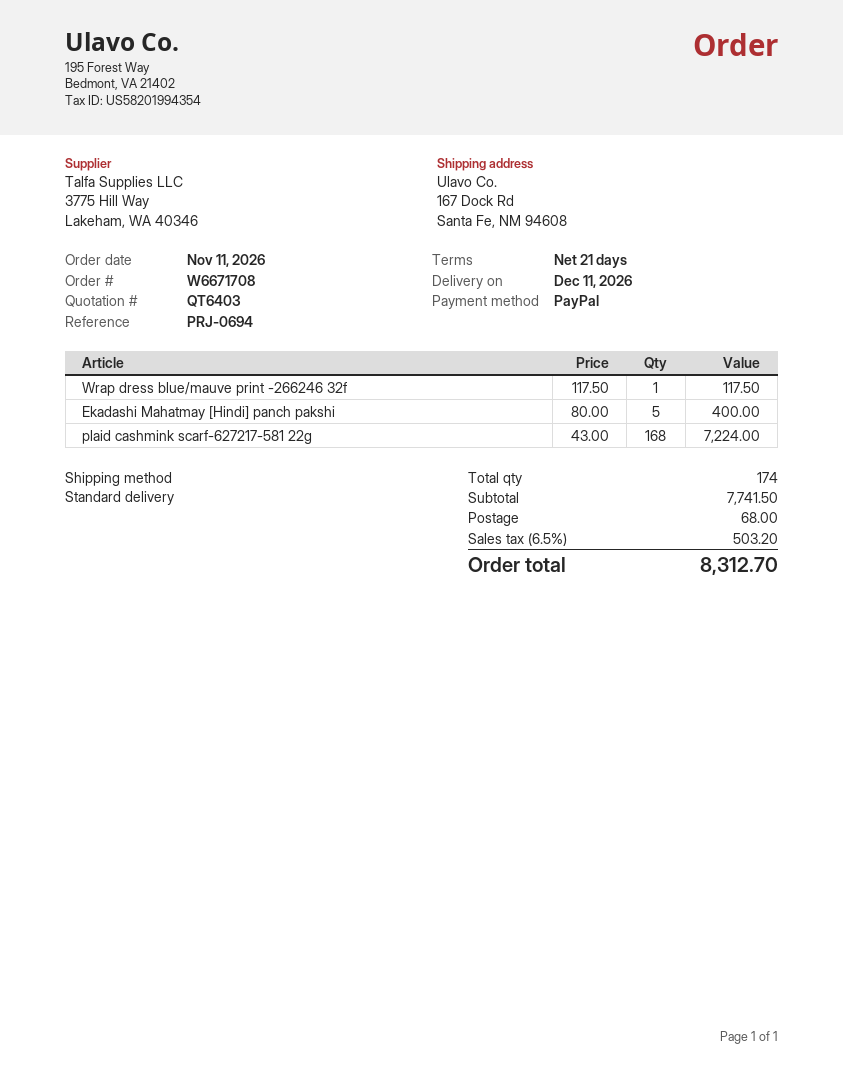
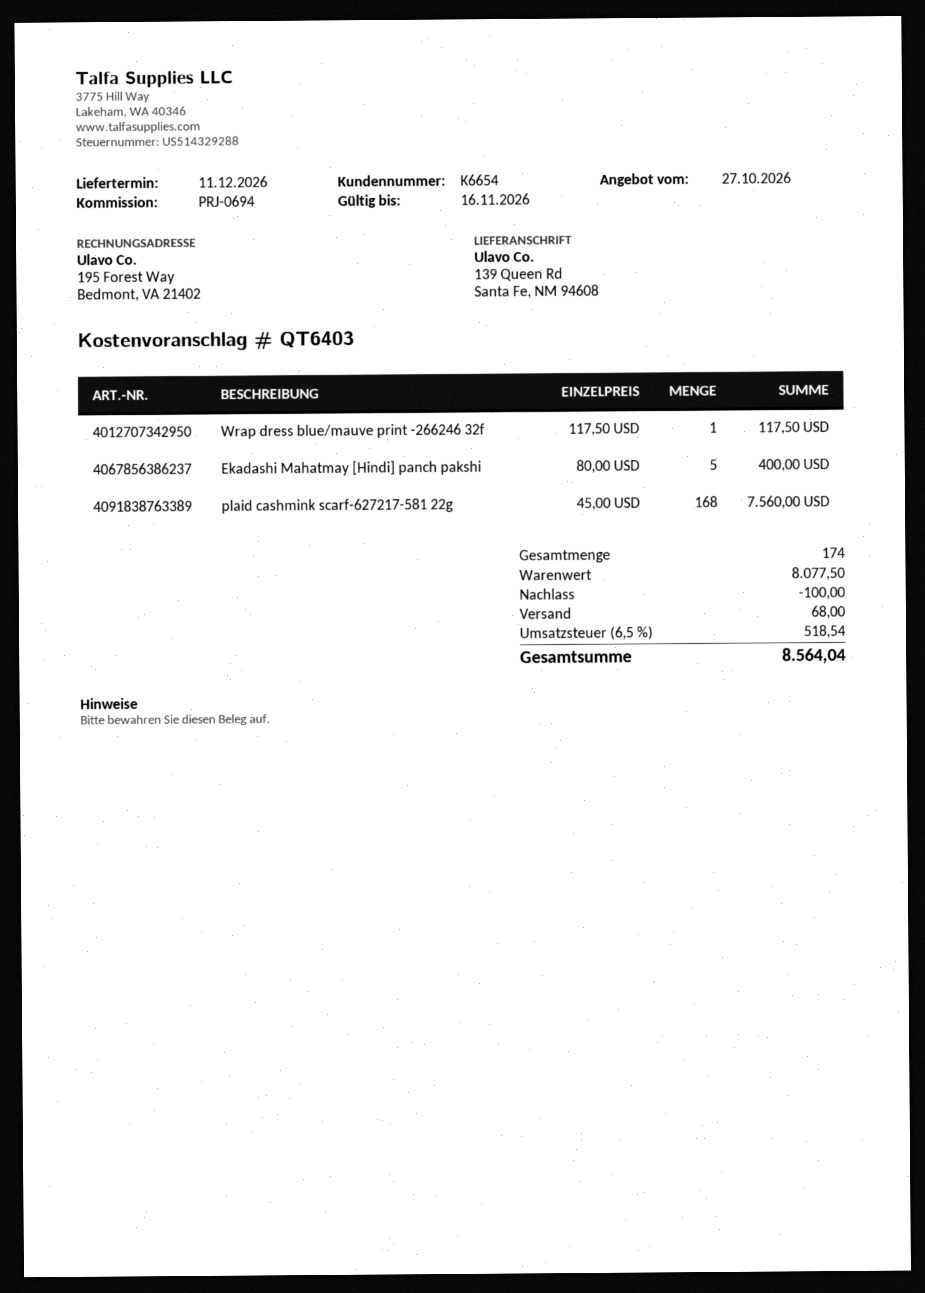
ship to: 167 Dock Rd, Santa Fe, NM 94608 -> 139 Queen Rd, Santa Fe, NM 94608
plaid cashmink scarf-627217-581 22g: 168 x 43.00 = 7224.00 -> 168 x 45.00 = 7560.00
subtotal: 7741.50 -> 8077.50
discount: none -> 100.00
tax: 6.5% = 503.20 -> 6.5% = 518.54
total: 8312.70 -> 8564.04

